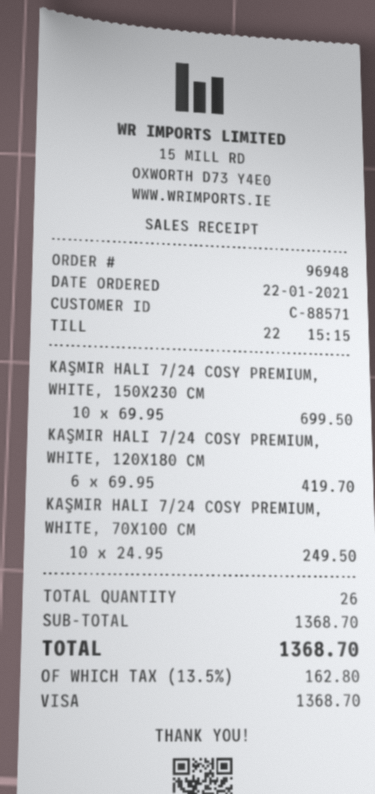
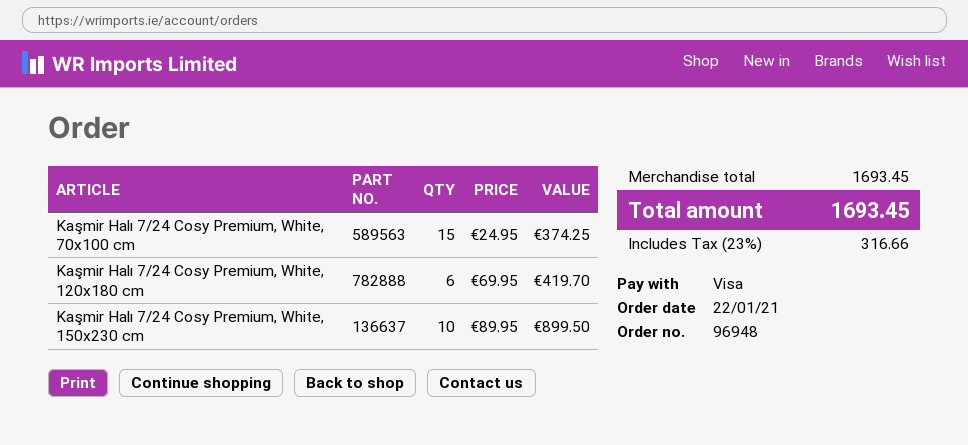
KAŞMIR HALI 7/24 COSY PREMIUM, WHITE, 150X230 CM: 10 x 69.95 = 699.50 -> 10 x 89.95 = 899.50
KAŞMIR HALI 7/24 COSY PREMIUM, WHITE, 70X100 CM: 10 x 24.95 = 249.50 -> 15 x 24.95 = 374.25
subtotal: 1368.70 -> 1693.45
tax: 13.5% = 162.80 -> 23% = 316.66
total: 1368.70 -> 1693.45

